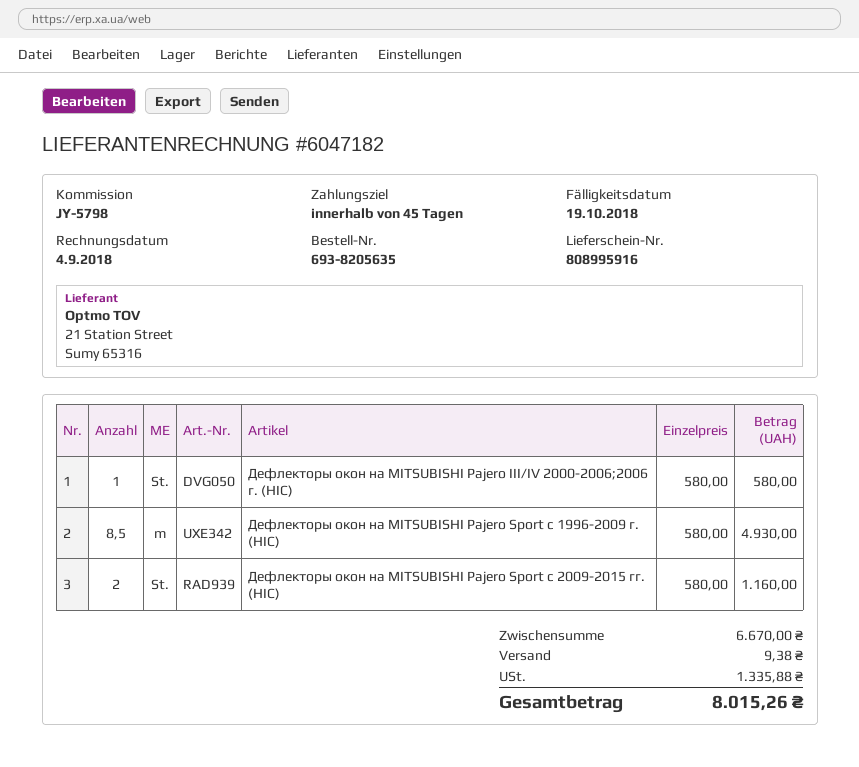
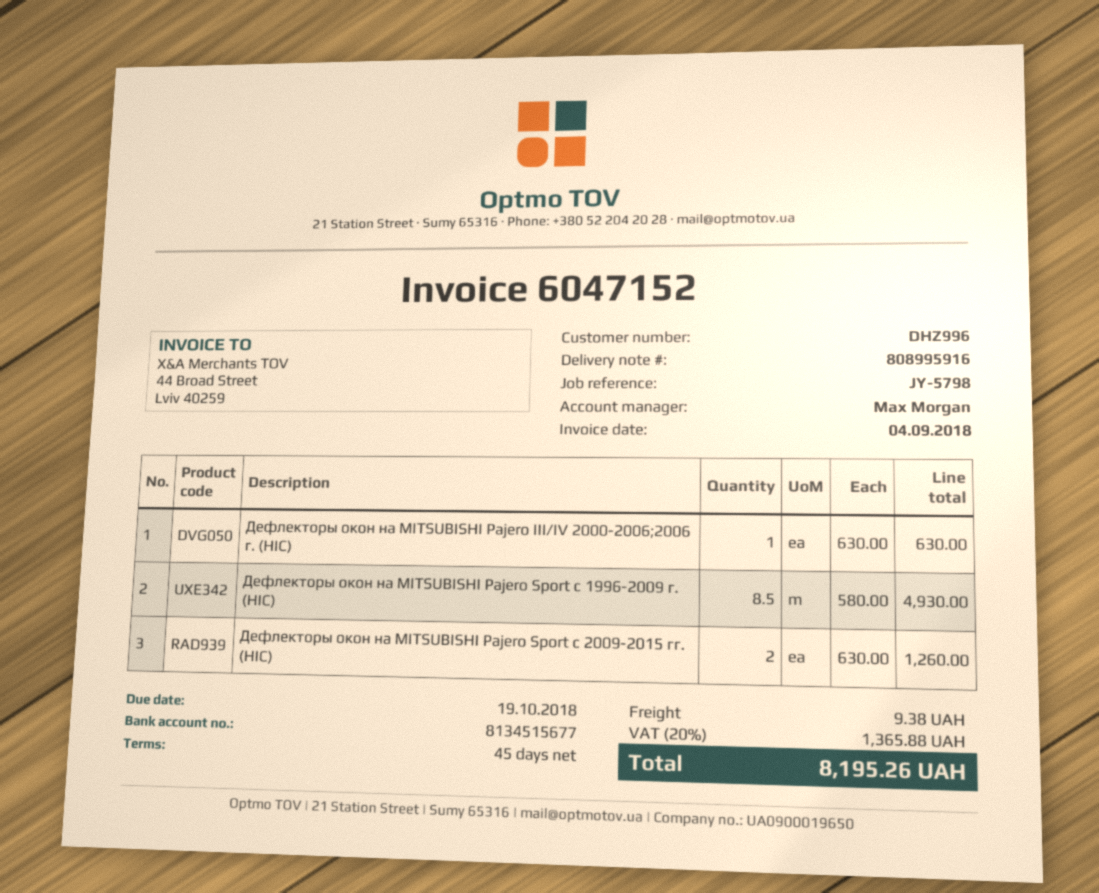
invoice number: 6047182 -> 6047152
Дефлекторы окон на MITSUBISHI Pajero III/IV 2000-2006;2006 г. (HIC): 1 x 580.00 = 580.00 -> 1 x 630.00 = 630.00
Дефлекторы окон на MITSUBISHI Pajero Sport с 2009-2015 гг. (HIC): 2 x 580.00 = 1160.00 -> 2 x 630.00 = 1260.00
tax: 1335.88 -> 1365.88
total: 8015.26 -> 8195.26

